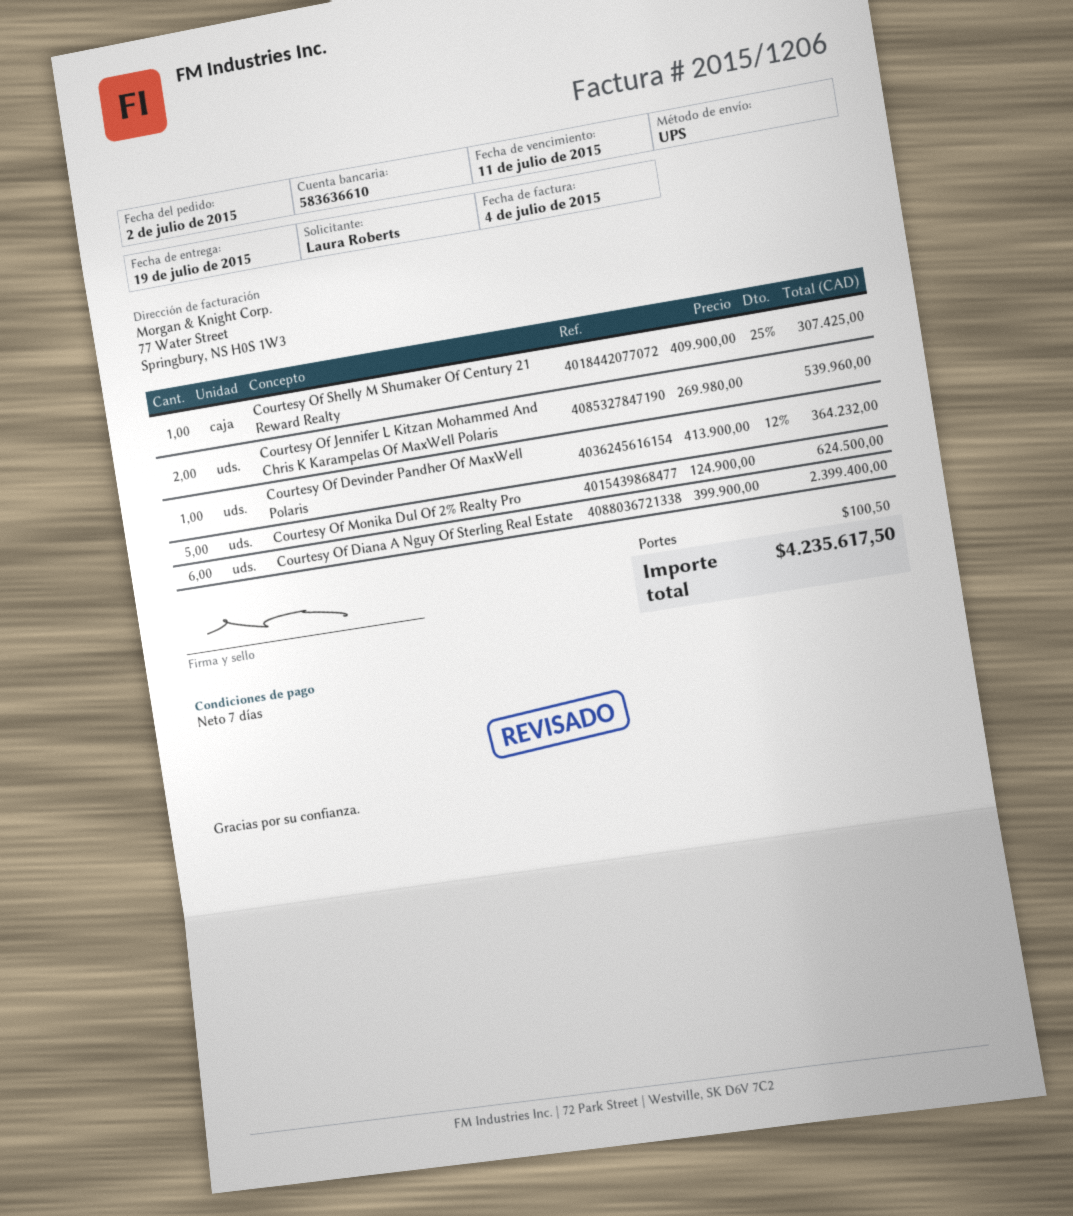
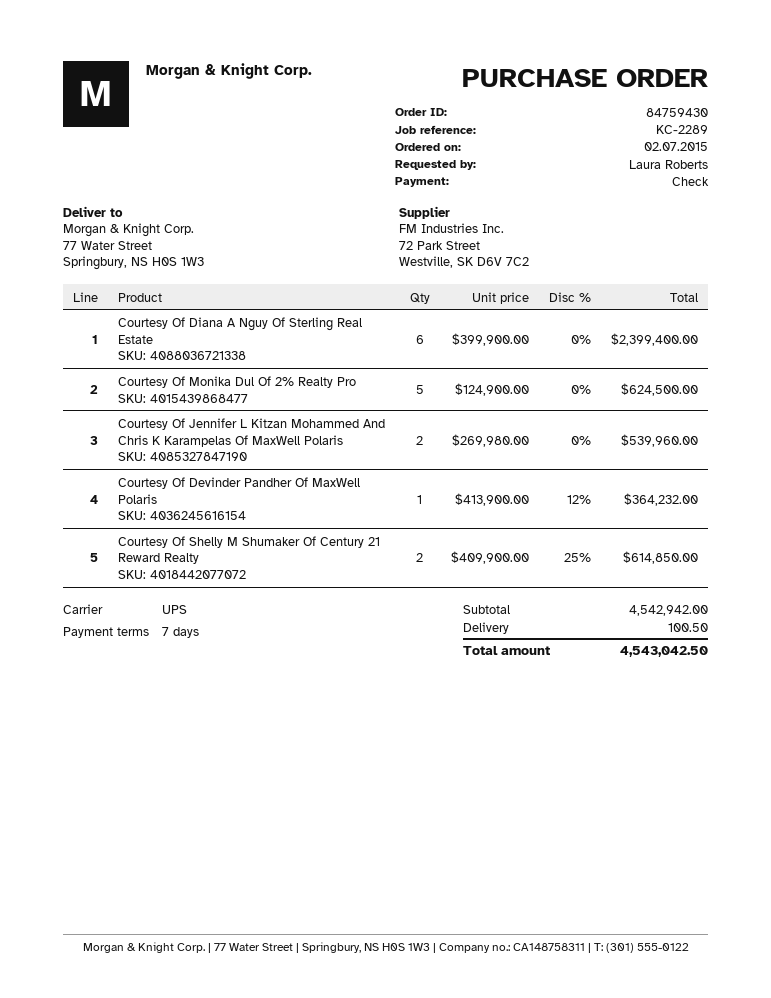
Courtesy Of Shelly M Shumaker Of Century 21 Reward Realty: 1 x 409900.00 - 25% = 307425.00 -> 2 x 409900.00 - 25% = 614850.00
total: 4235617.50 -> 4543042.50

